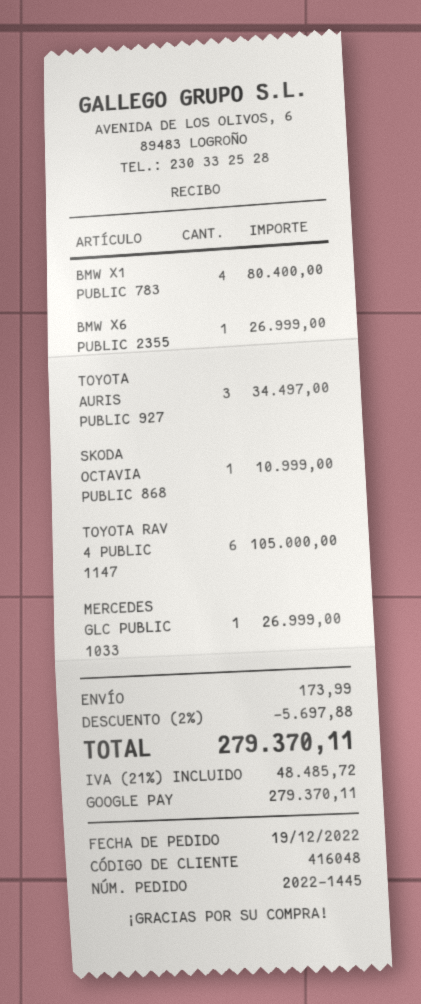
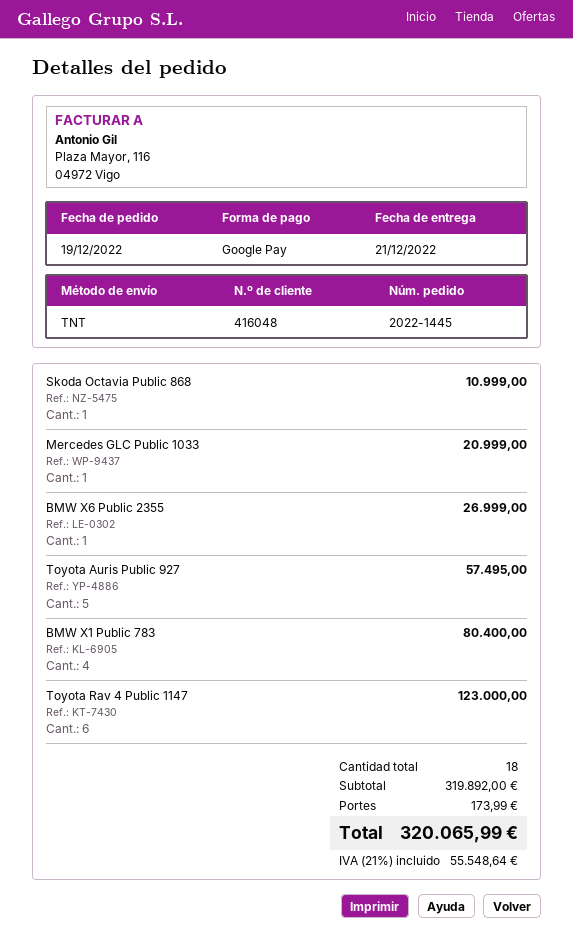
TOYOTA AURIS PUBLIC 927: 3 for 34497.00 -> 5 for 57495.00
TOYOTA RAV 4 PUBLIC 1147: 6 for 105000.00 -> 6 for 123000.00
MERCEDES GLC PUBLIC 1033: 1 for 26999.00 -> 1 for 20999.00
discount: 2% = 5697.88 -> none
tax: 21% = 48485.72 -> 21% = 55548.64
total: 279370.11 -> 320065.99

